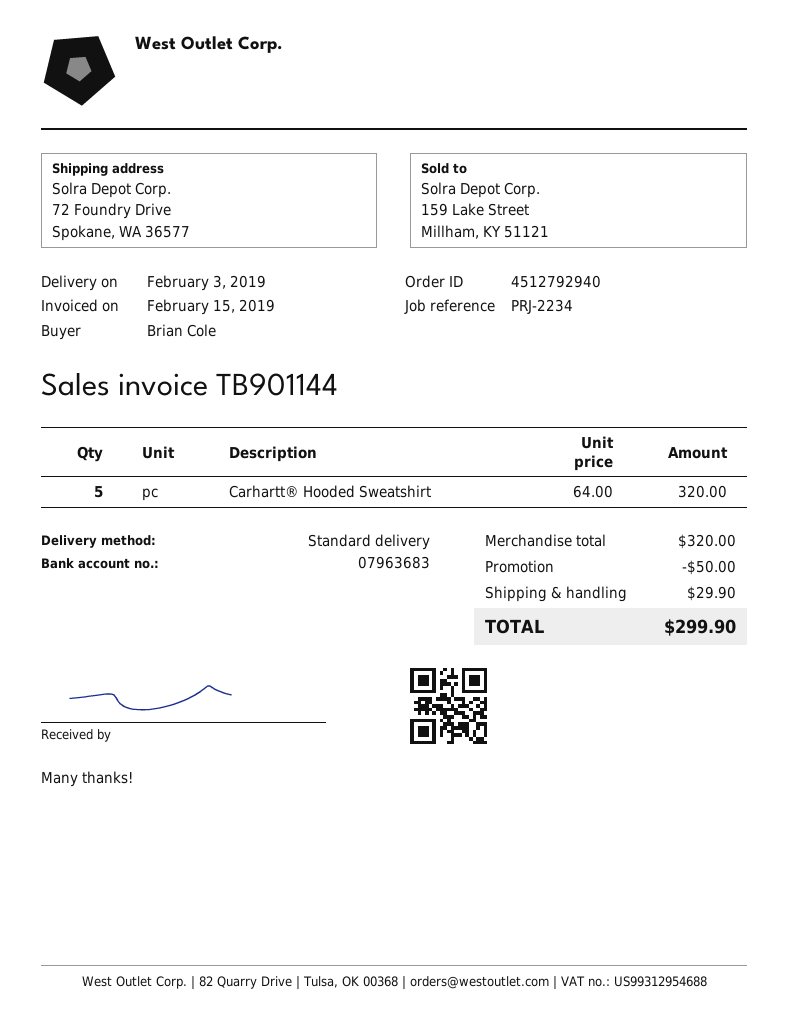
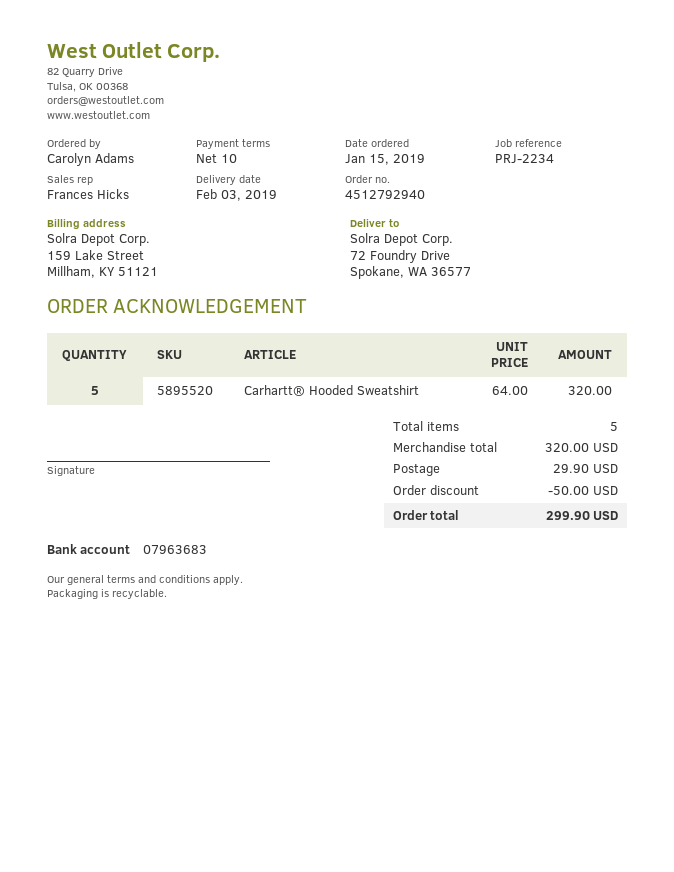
ordered by: Brian Cole -> Carolyn Adams

